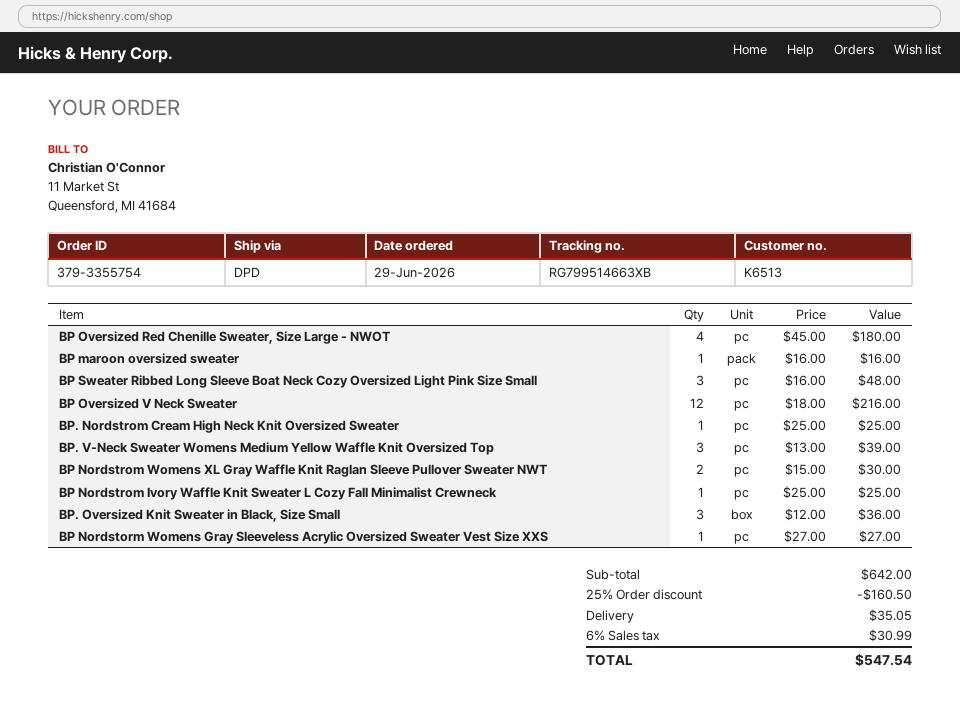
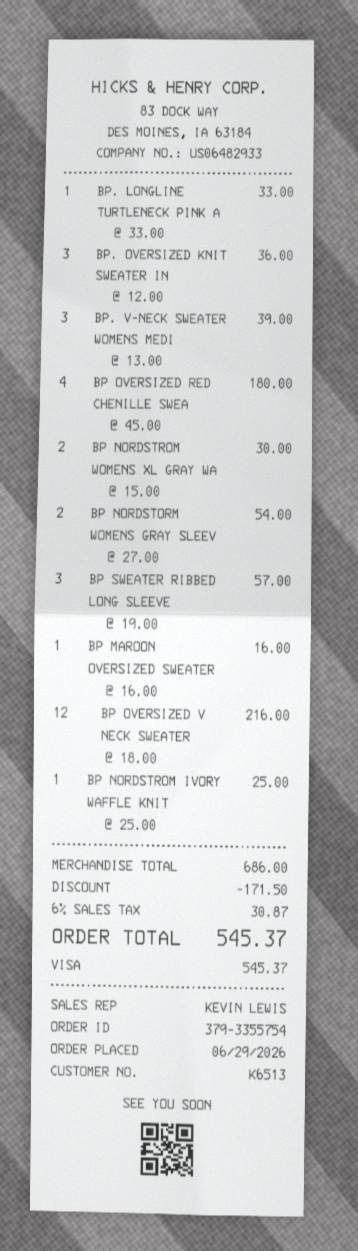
BP Sweater Ribbed Long Sleeve Boat Neck Cozy Oversized Light Pink Size Small: 3 x 16.00 = 48.00 -> 3 x 19.00 = 57.00
BP. Nordstrom Cream High Neck Knit Oversized Sweater: 1 x 25.00 = 25.00 -> none
BP Nordstorm Womens Gray Sleeveless Acrylic Oversized Sweater Vest Size XXS: 1 x 27.00 = 27.00 -> 2 x 27.00 = 54.00
BP. LONGLINE TURTLENECK PINK A: none -> 1 x 33.00 = 33.00
subtotal: 642.00 -> 686.00
discount: 160.50 -> 171.50
shipping: 35.05 -> none
tax: 6% = 30.99 -> 6% = 30.87
total: 547.54 -> 545.37

